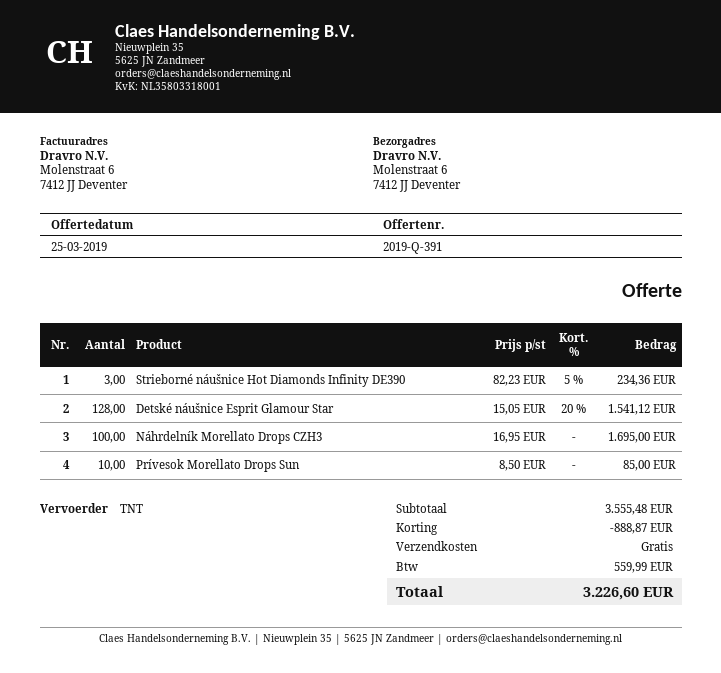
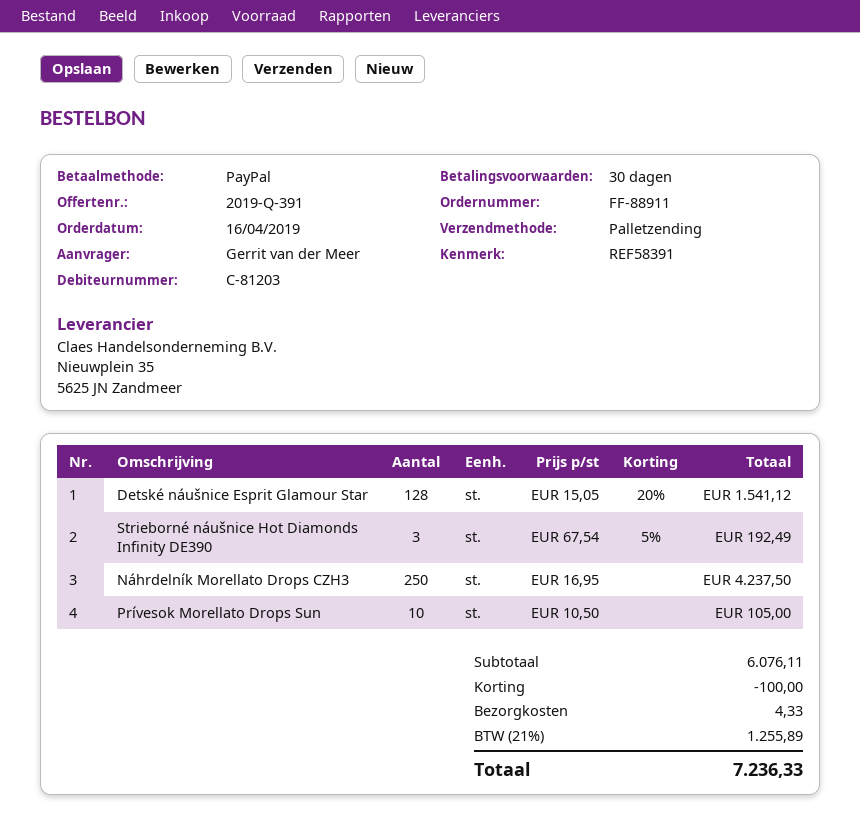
shipping method: TNT -> pallet freight
Strieborné náušnice Hot Diamonds Infinity DE390: 3 x 82.23 - 5% = 234.36 -> 3 x 67.54 - 5% = 192.49
Náhrdelník Morellato Drops CZH3: 100 x 16.95 = 1695.00 -> 250 x 16.95 = 4237.50
Prívesok Morellato Drops Sun: 10 x 8.50 = 85.00 -> 10 x 10.50 = 105.00
subtotal: 3555.48 -> 6076.11
discount: 888.87 -> 100.00
shipping: 0.00 -> 4.33
tax: 559.99 -> 1255.89
total: 3226.60 -> 7236.33

